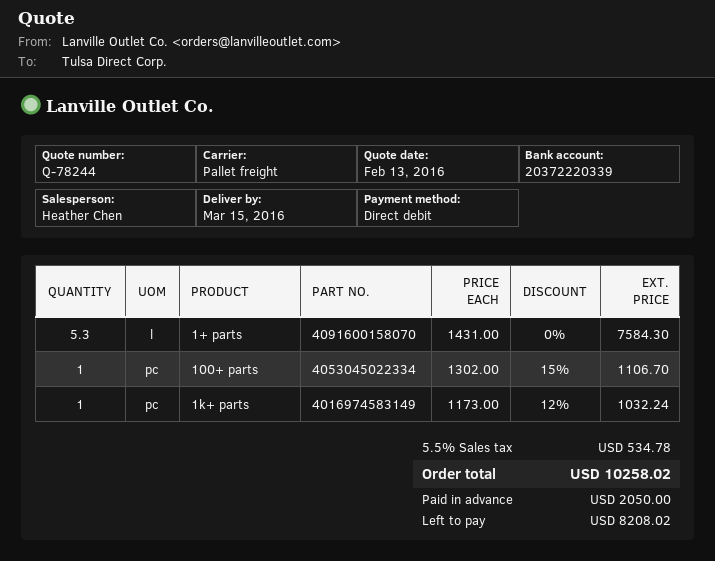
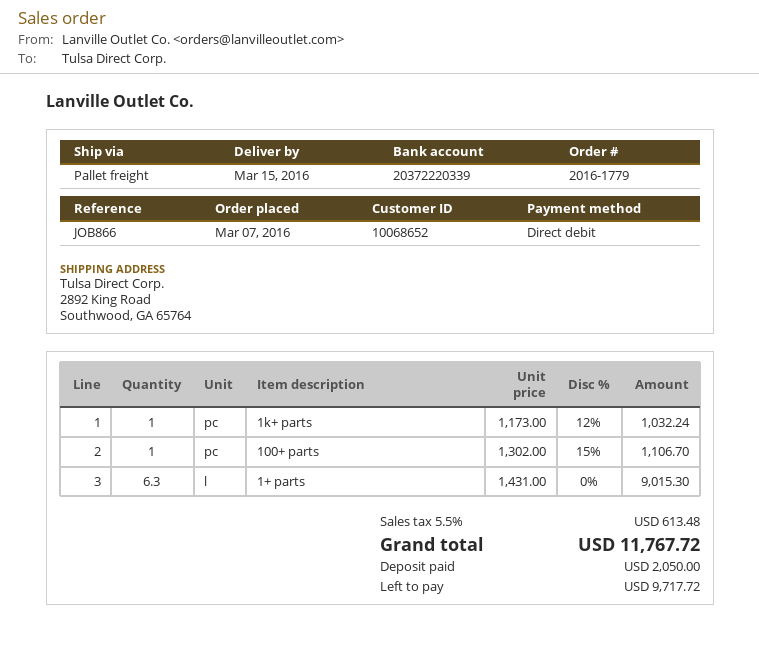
1+ parts: 5.3 x 1431.00 = 7584.30 -> 6.3 x 1431.00 = 9015.30
tax: 5.5% = 534.78 -> 5.5% = 613.48
total: 10258.02 -> 11767.72
balance: 8208.02 -> 9717.72

